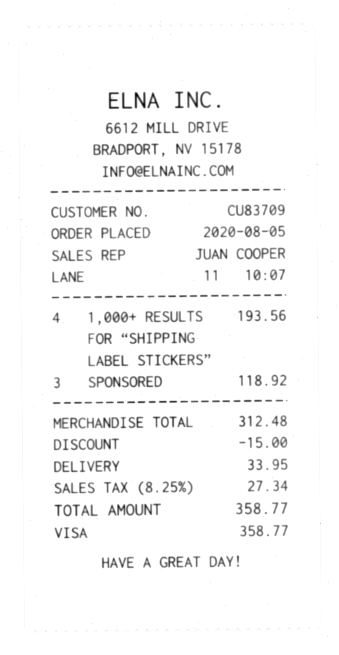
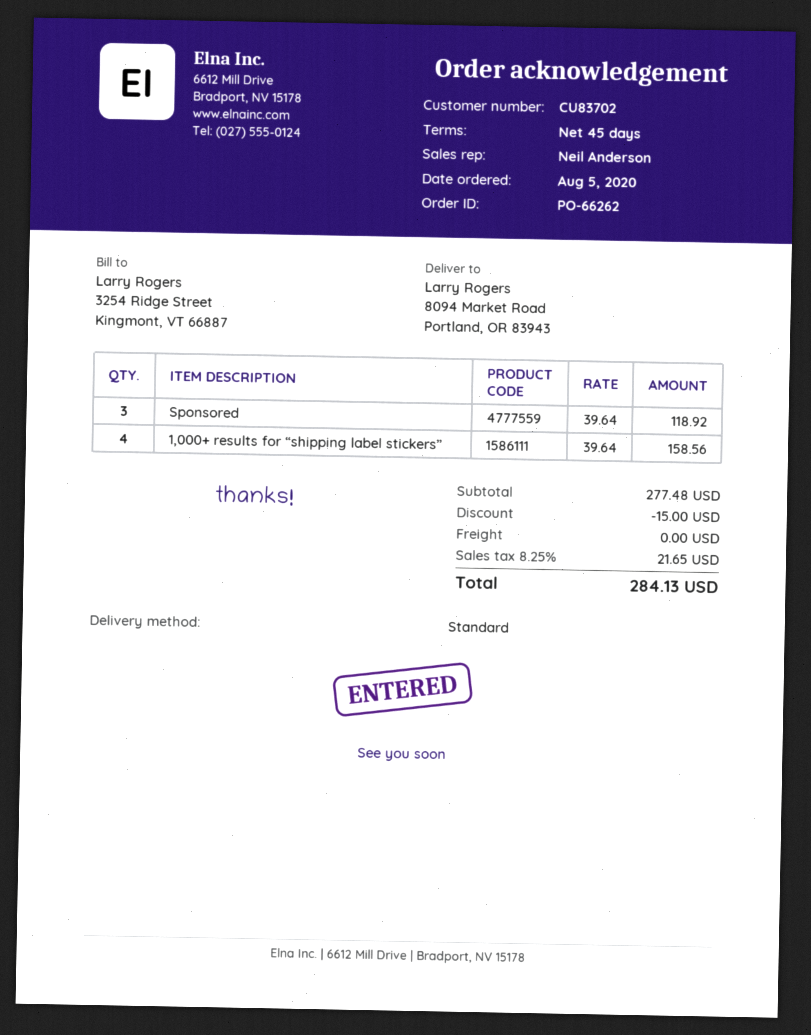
customer number: CU83709 -> CU83702
sales rep: JUAN COOPER -> Neil Anderson
1,000+ RESULTS FOR “SHIPPING LABEL STICKERS”: 4 for 193.56 -> 4 for 158.56
subtotal: 312.48 -> 277.48
shipping: 33.95 -> 0.00
tax: 8.25% = 27.34 -> 8.25% = 21.65
total: 358.77 -> 284.13

